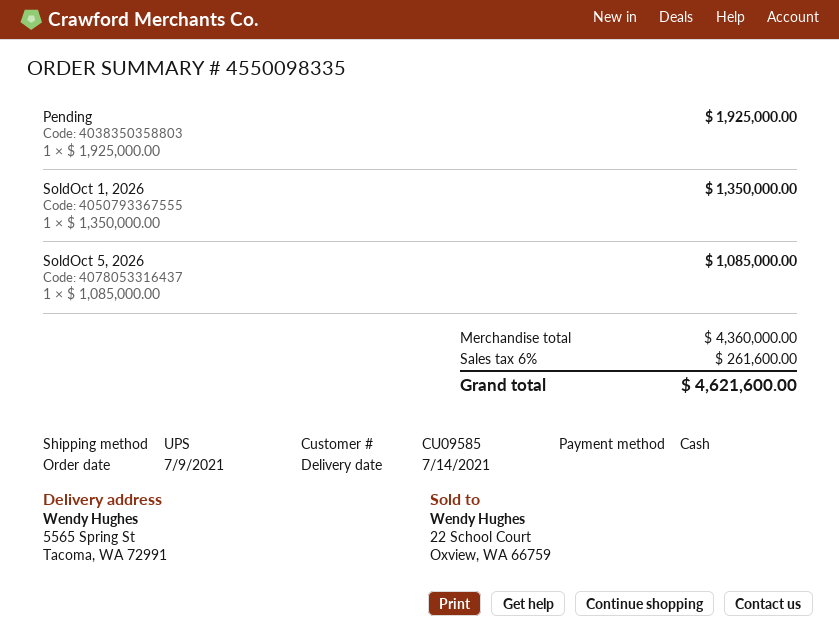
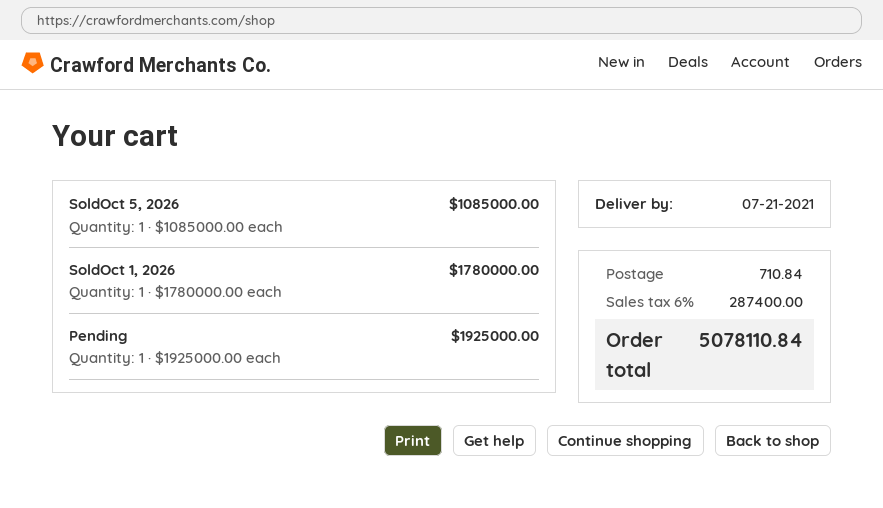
delivery date: 2021-07-14 -> 2021-07-21
SoldOct 1, 2026: 1 x 1350000.00 = 1350000.00 -> 1 x 1780000.00 = 1780000.00
shipping: none -> 710.84
tax: 6% = 261600.00 -> 6% = 287400.00
total: 4621600.00 -> 5078110.84

